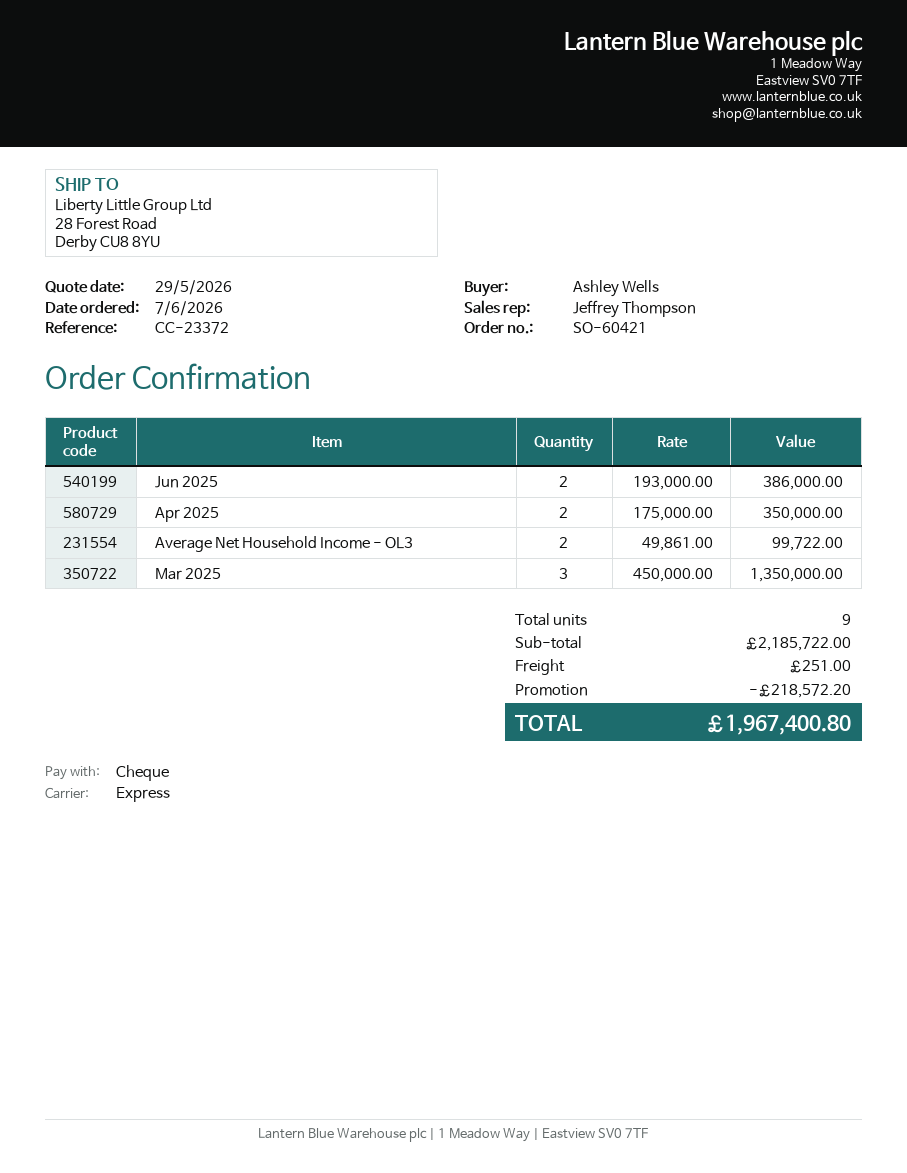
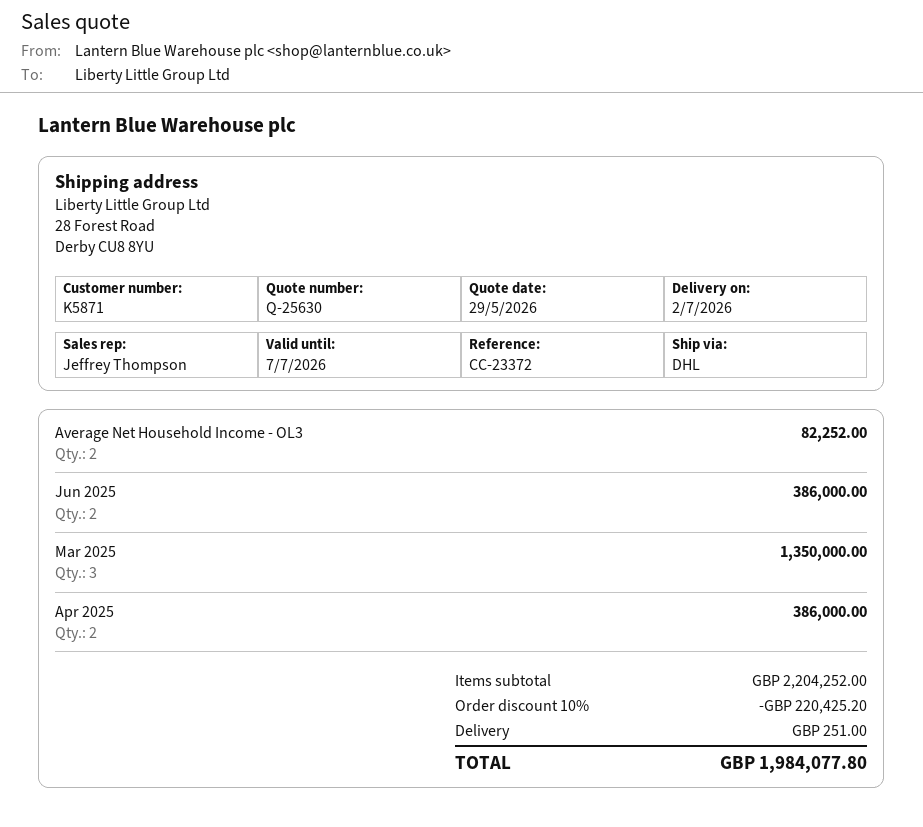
shipping method: express -> DHL
Apr 2025: 2 for 350000.00 -> 2 for 386000.00
Average Net Household Income - OL3: 2 for 99722.00 -> 2 for 82252.00
subtotal: 2185722.00 -> 2204252.00
discount: 218572.20 -> 220425.20
total: 1967400.80 -> 1984077.80

